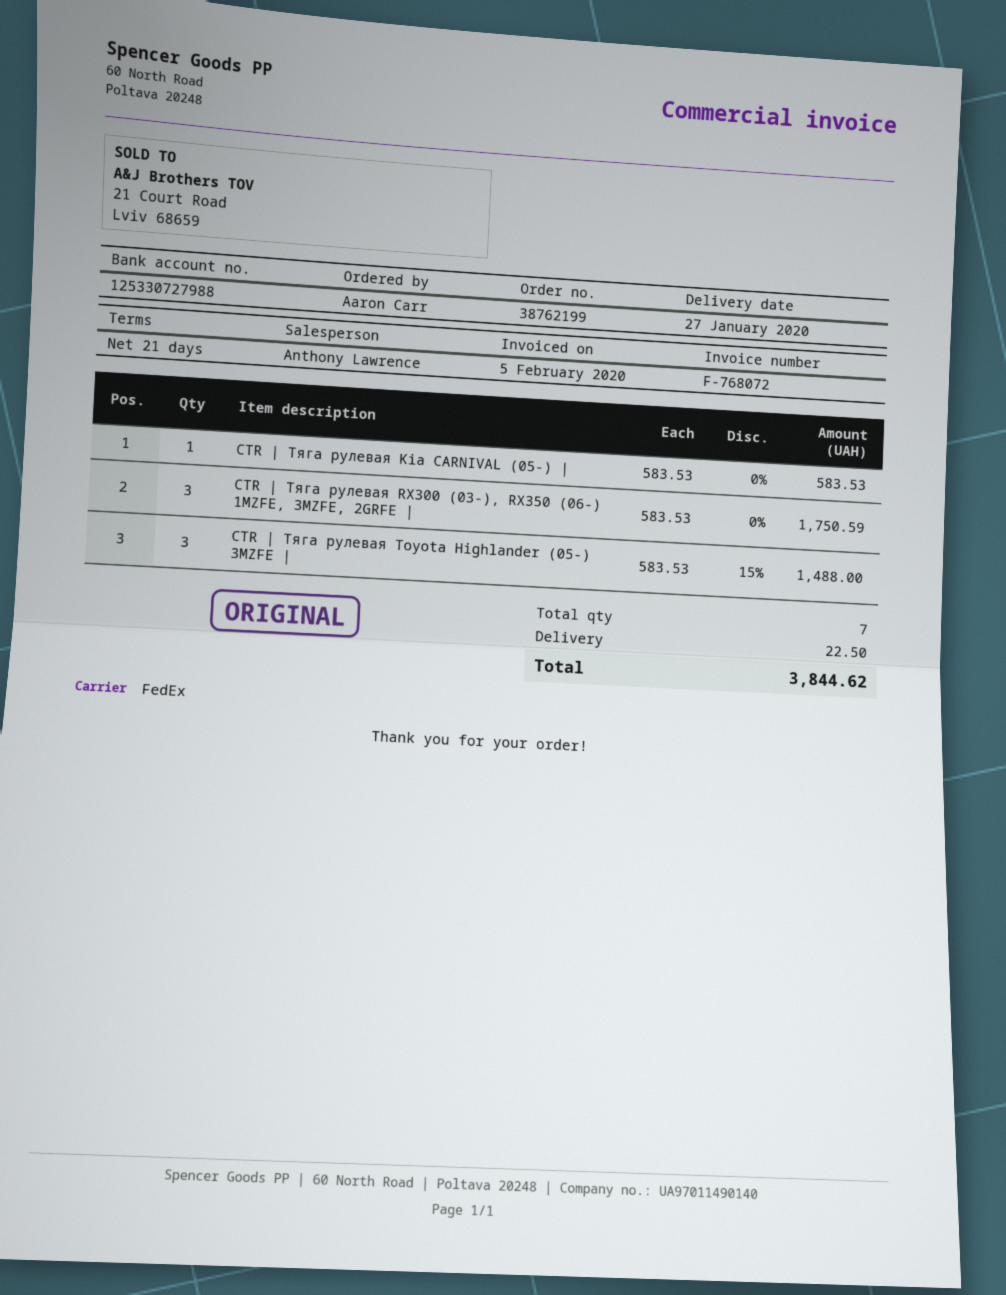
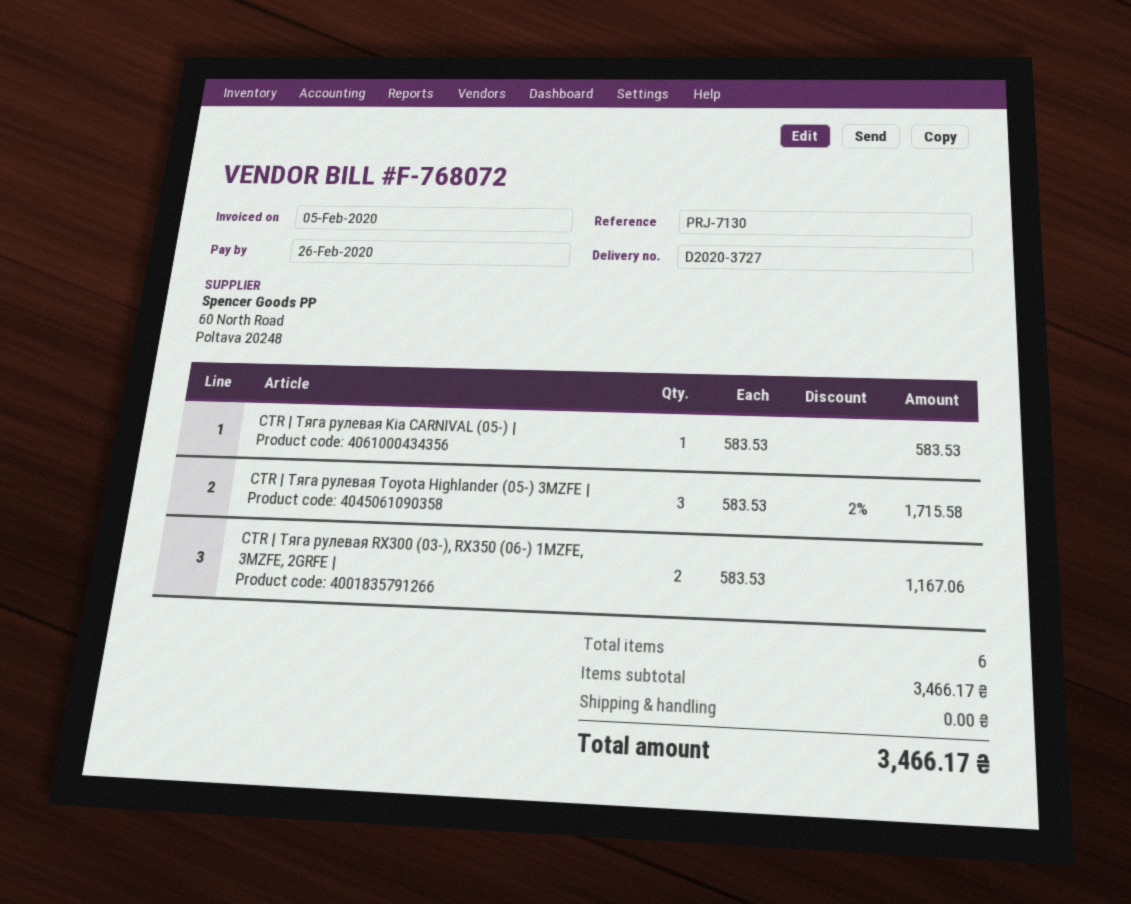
CTR | Тяга рулевая RX300 (03-), RX350 (06-) 1MZFE, 3MZFE, 2GRFE |: 3 x 583.53 = 1750.59 -> 2 x 583.53 = 1167.06
CTR | Тяга рулевая Toyota Highlander (05-) 3MZFE |: 3 x 583.53 - 15% = 1488.00 -> 3 x 583.53 - 2% = 1715.58
total quantity: 7 -> 6
shipping: 22.50 -> 0.00
total: 3844.62 -> 3466.17

